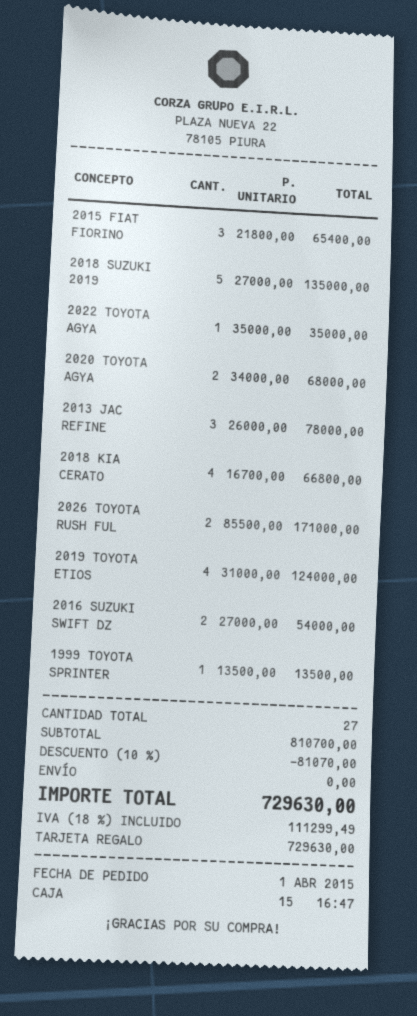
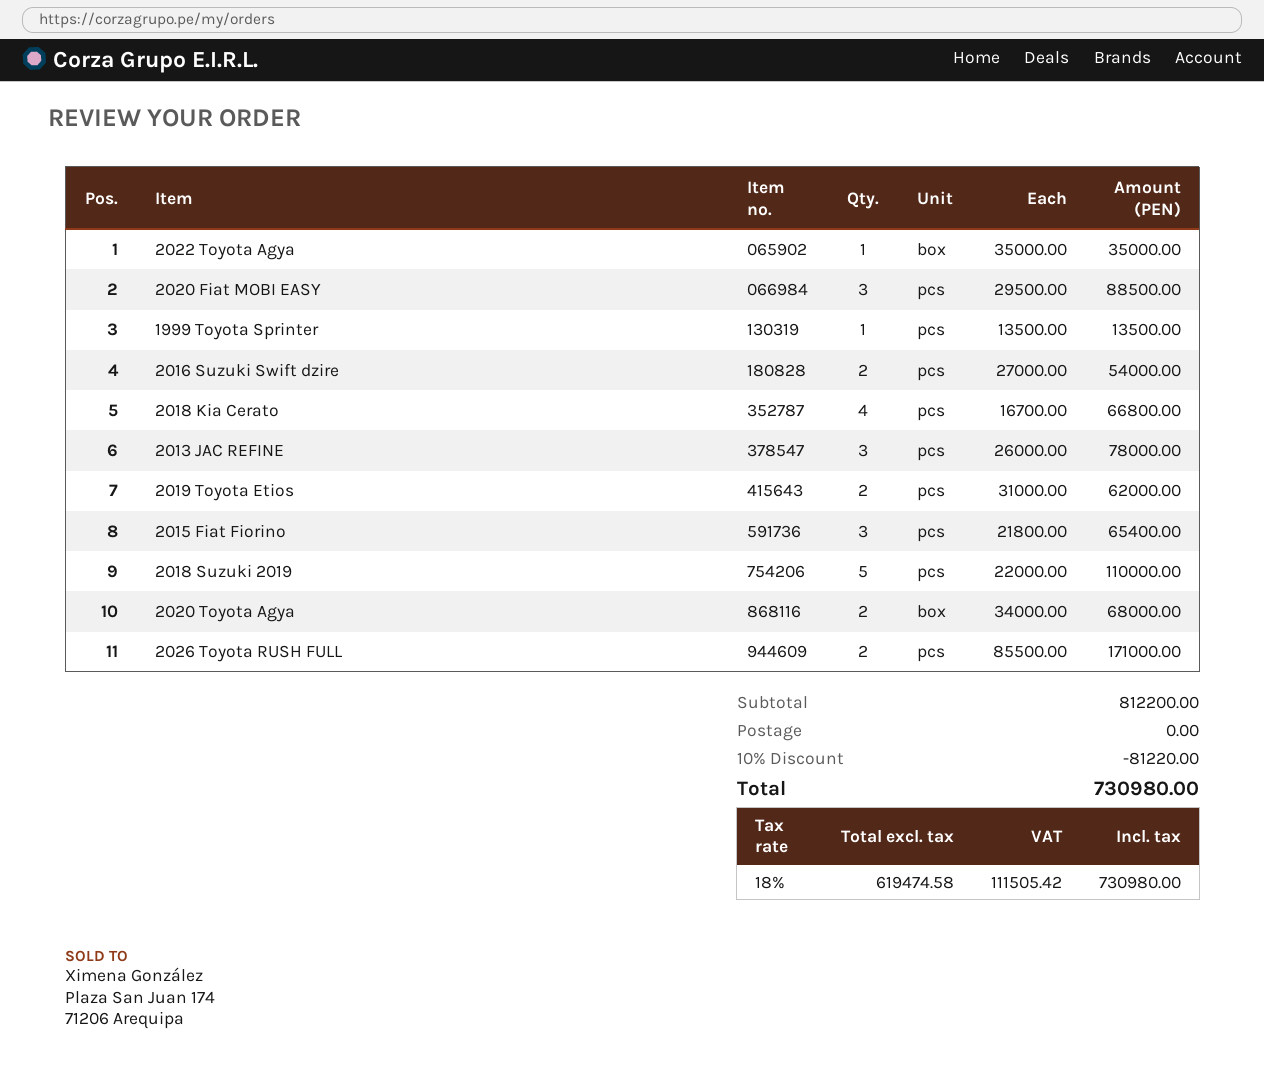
2018 SUZUKI 2019: 5 x 27000.00 = 135000.00 -> 5 x 22000.00 = 110000.00
2019 TOYOTA ETIOS: 4 x 31000.00 = 124000.00 -> 2 x 31000.00 = 62000.00
2020 Fiat MOBI EASY: none -> 3 x 29500.00 = 88500.00
subtotal: 810700.00 -> 812200.00
discount: 10% = 81070.00 -> 10% = 81220.00
tax: 18% = 111299.49 -> 18% = 111505.42
total: 729630.00 -> 730980.00

